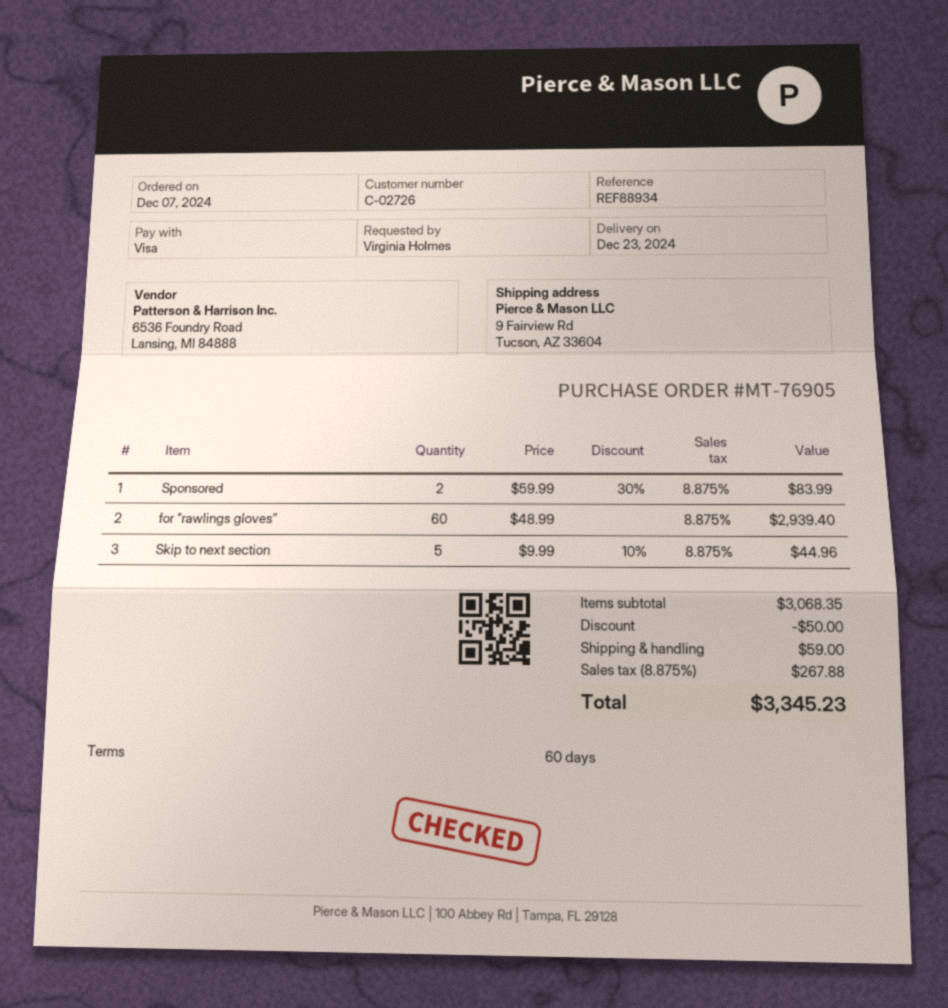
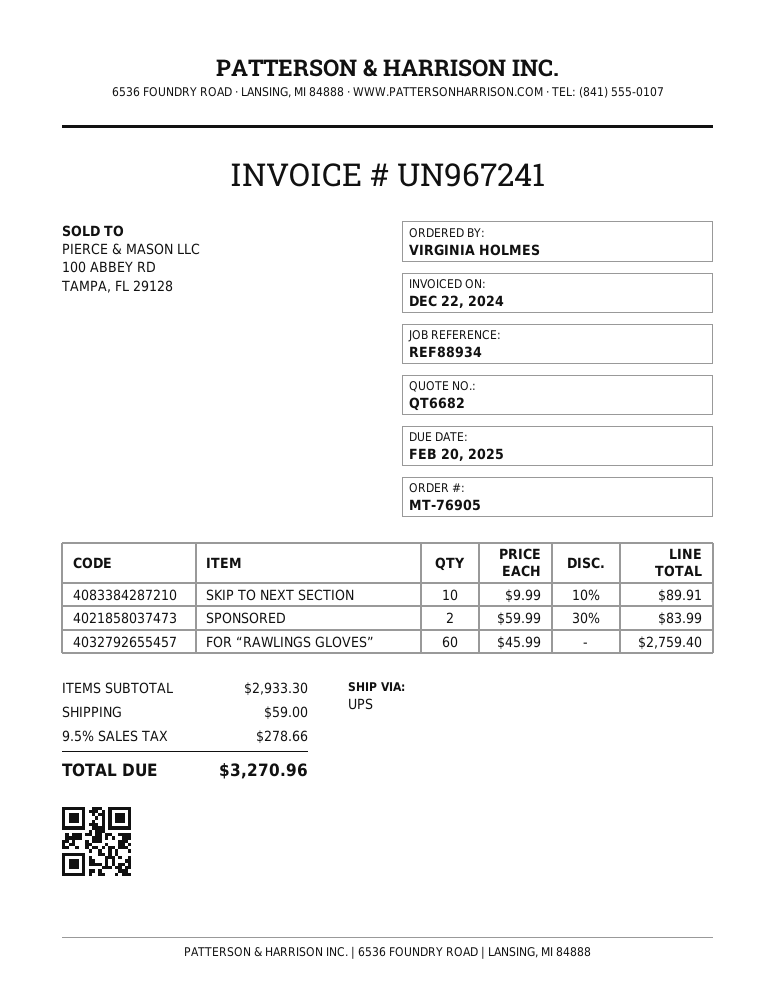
for “rawlings gloves”: 60 x 48.99 = 2939.40 -> 60 x 45.99 = 2759.40
Skip to next section: 5 x 9.99 - 10% = 44.96 -> 10 x 9.99 - 10% = 89.91
subtotal: 3068.35 -> 2933.30
discount: 50.00 -> none
tax: 8.875% = 267.88 -> 9.5% = 278.66
total: 3345.23 -> 3270.96

